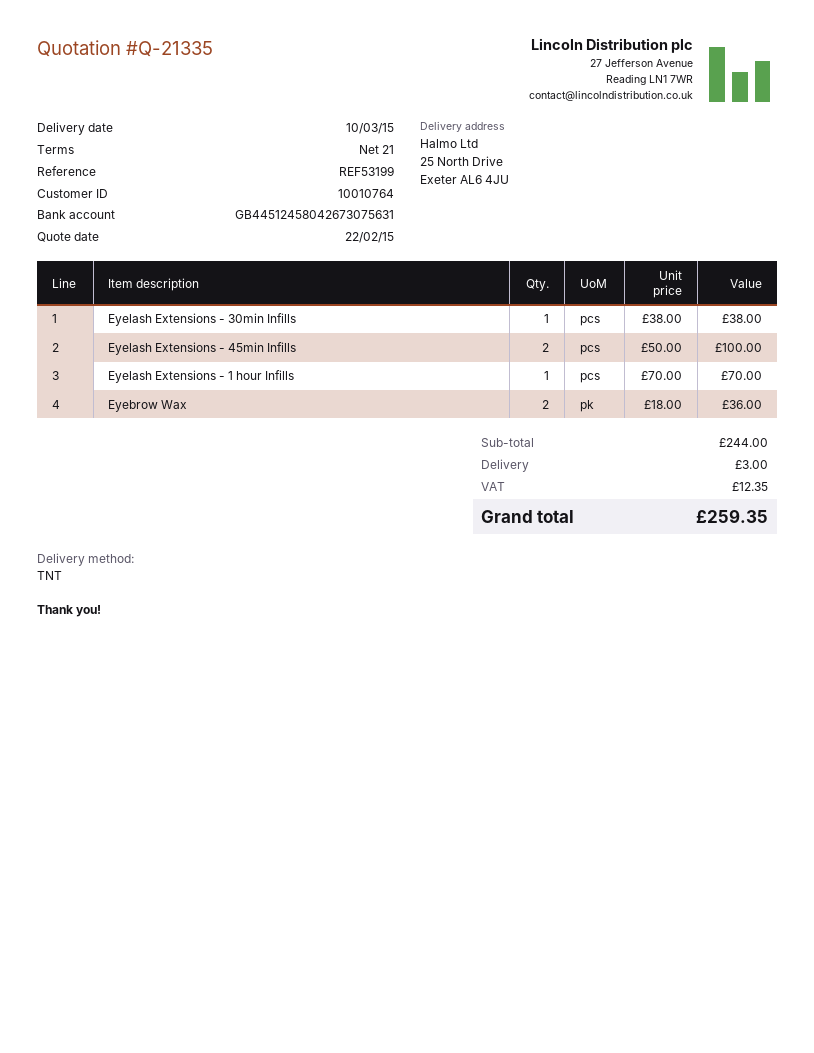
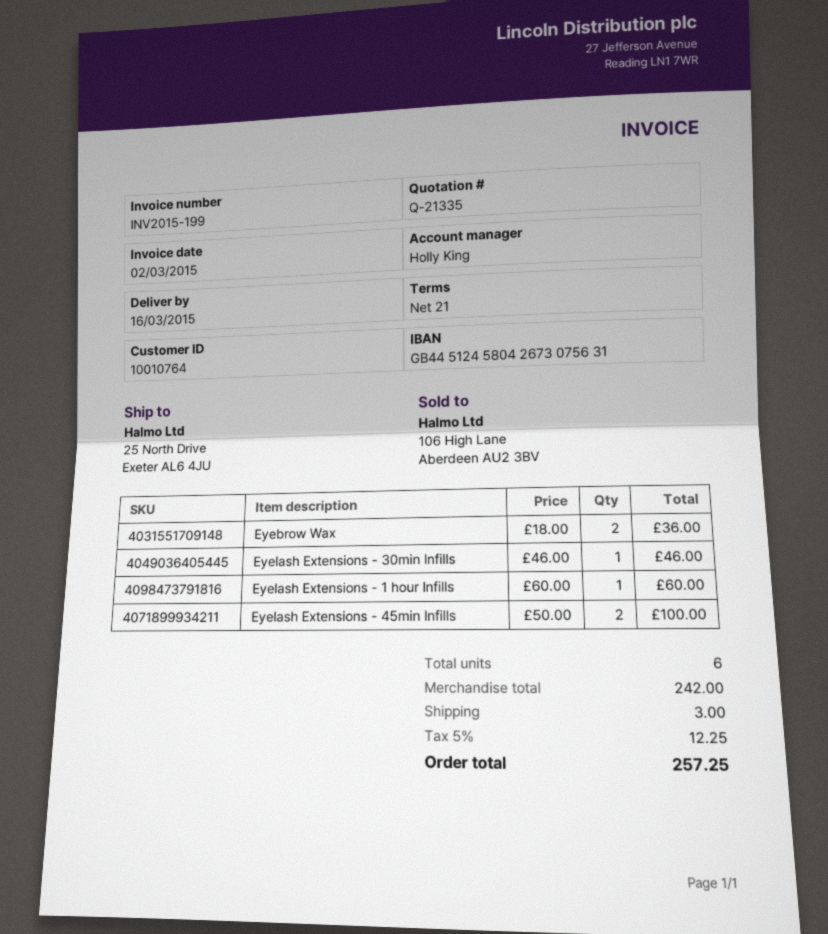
delivery date: 2015-03-10 -> 2015-03-16
Eyelash Extensions - 30min Infills: 1 x 38.00 = 38.00 -> 1 x 46.00 = 46.00
Eyelash Extensions - 1 hour Infills: 1 x 70.00 = 70.00 -> 1 x 60.00 = 60.00
subtotal: 244.00 -> 242.00
tax: 12.35 -> 12.25
total: 259.35 -> 257.25

